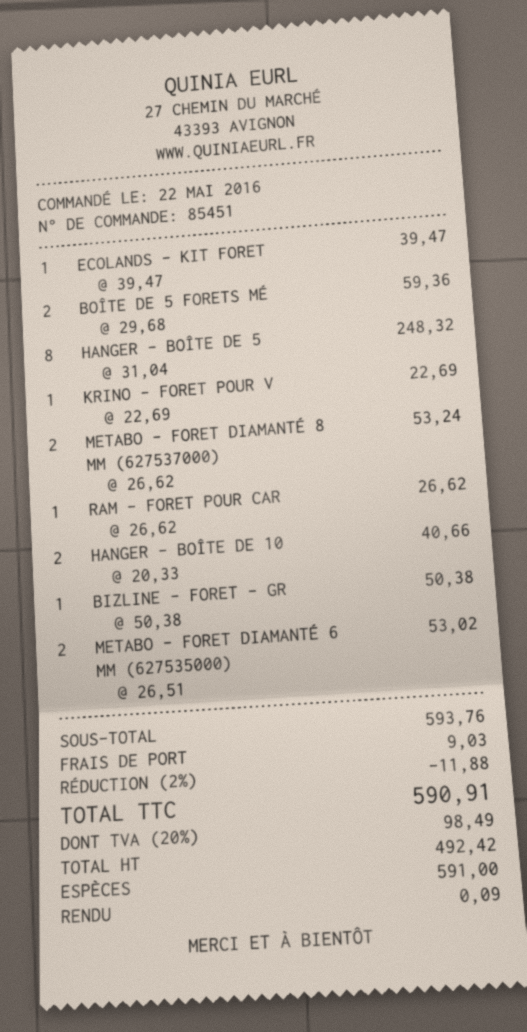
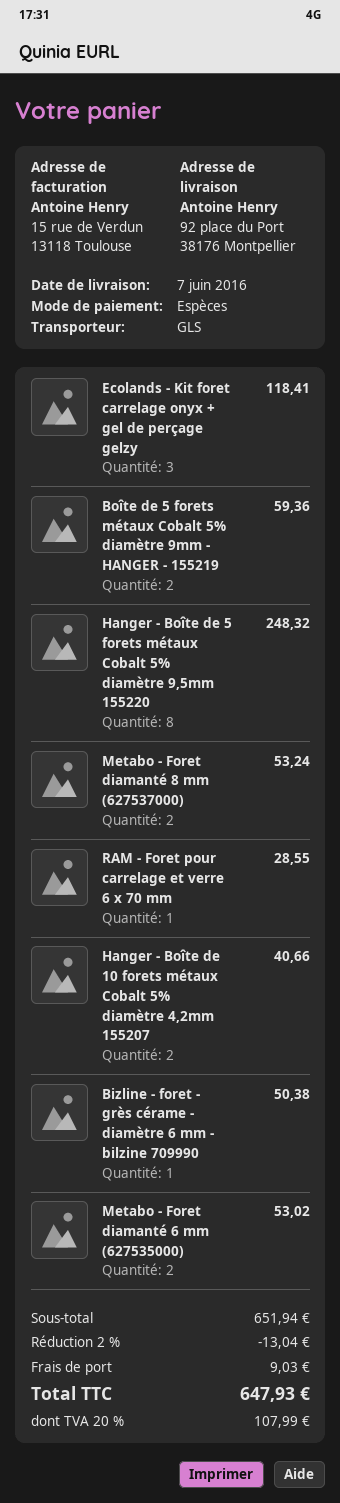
ECOLANDS - KIT FORET: 1 for 39.47 -> 3 for 118.41
KRINO - FORET POUR V: 1 for 22.69 -> none
RAM - FORET POUR CAR: 1 for 26.62 -> 1 for 28.55
subtotal: 593.76 -> 651.94
discount: 2% = 11.88 -> 2% = 13.04
tax: 20% = 98.49 -> 20% = 107.99
total: 590.91 -> 647.93

